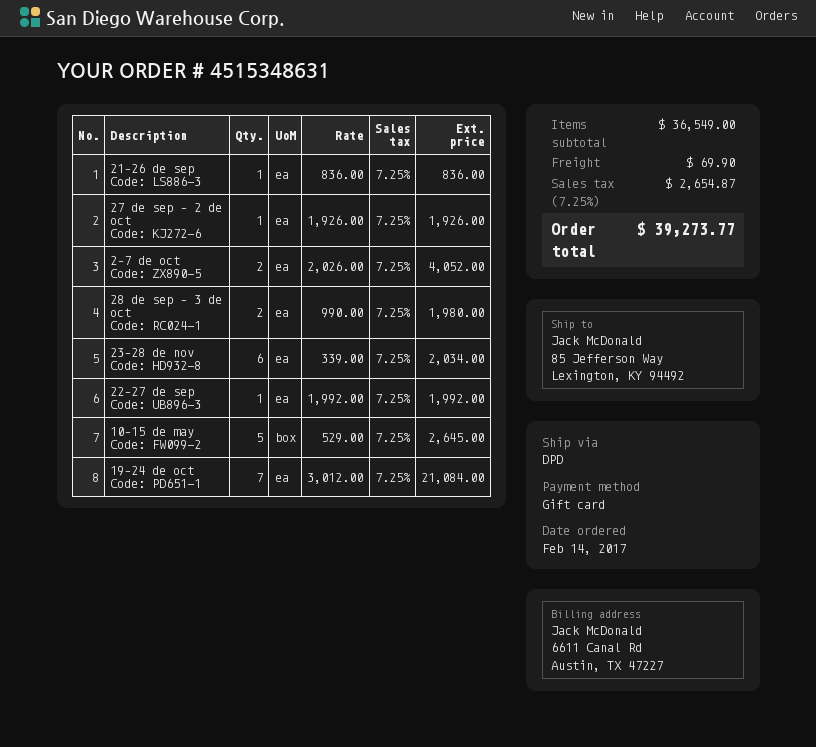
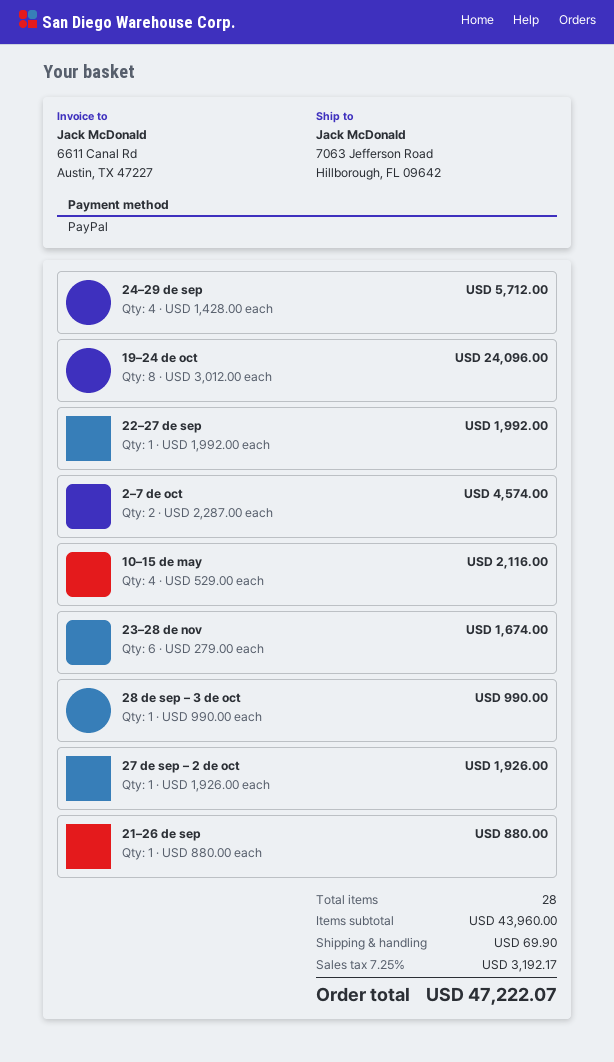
payment method: gift card -> PayPal
ship to: 85 Jefferson Way, Lexington, KY 94492 -> 7063 Jefferson Road, Hillborough, FL 09642
21–26 de sep: 1 x 836.00 = 836.00 -> 1 x 880.00 = 880.00
2–7 de oct: 2 x 2026.00 = 4052.00 -> 2 x 2287.00 = 4574.00
28 de sep – 3 de oct: 2 x 990.00 = 1980.00 -> 1 x 990.00 = 990.00
23–28 de nov: 6 x 339.00 = 2034.00 -> 6 x 279.00 = 1674.00
10–15 de may: 5 x 529.00 = 2645.00 -> 4 x 529.00 = 2116.00
19–24 de oct: 7 x 3012.00 = 21084.00 -> 8 x 3012.00 = 24096.00
24–29 de sep: none -> 4 x 1428.00 = 5712.00
subtotal: 36549.00 -> 43960.00
tax: 7.25% = 2654.87 -> 7.25% = 3192.17
total: 39273.77 -> 47222.07

